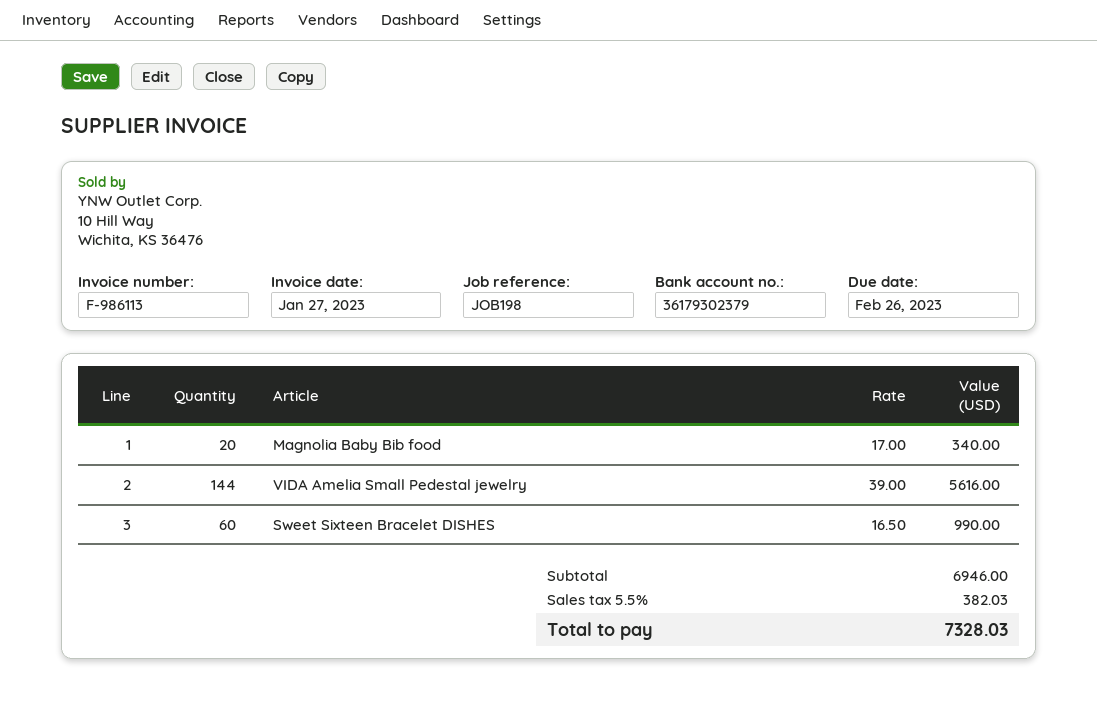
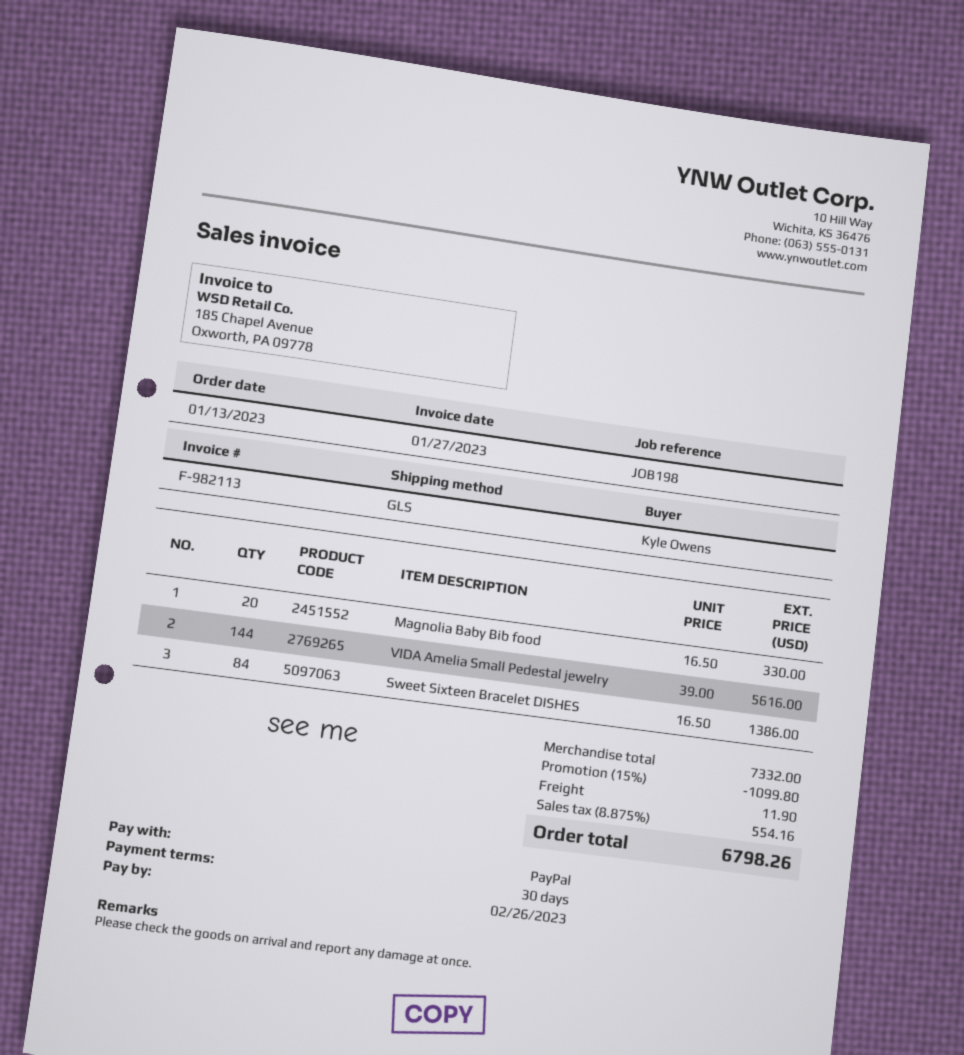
invoice number: F-986113 -> F-982113
Magnolia Baby Bib food: 20 x 17.00 = 340.00 -> 20 x 16.50 = 330.00
Sweet Sixteen Bracelet DISHES: 60 x 16.50 = 990.00 -> 84 x 16.50 = 1386.00
subtotal: 6946.00 -> 7332.00
discount: none -> 15% = 1099.80
shipping: none -> 11.90
tax: 5.5% = 382.03 -> 8.875% = 554.16
total: 7328.03 -> 6798.26

